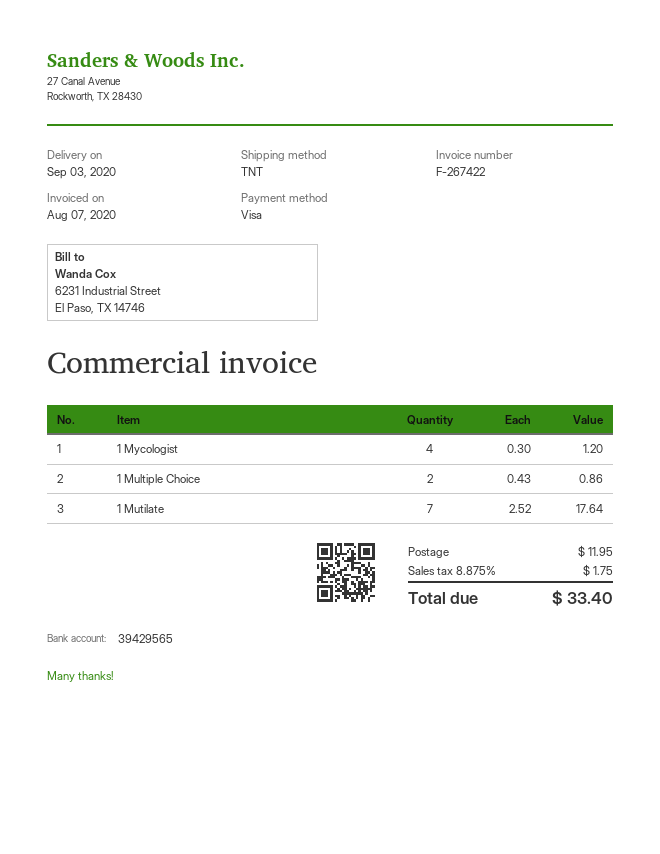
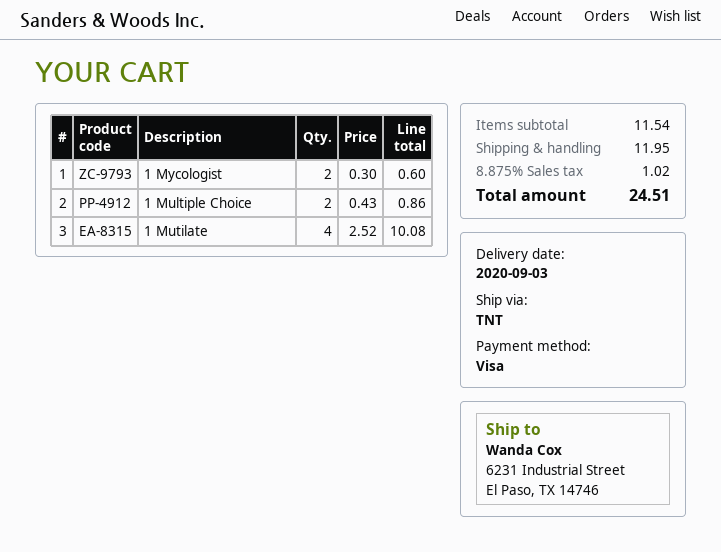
1 Mycologist: 4 x 0.30 = 1.20 -> 2 x 0.30 = 0.60
1 Mutilate: 7 x 2.52 = 17.64 -> 4 x 2.52 = 10.08
tax: 8.875% = 1.75 -> 8.875% = 1.02
total: 33.40 -> 24.51

